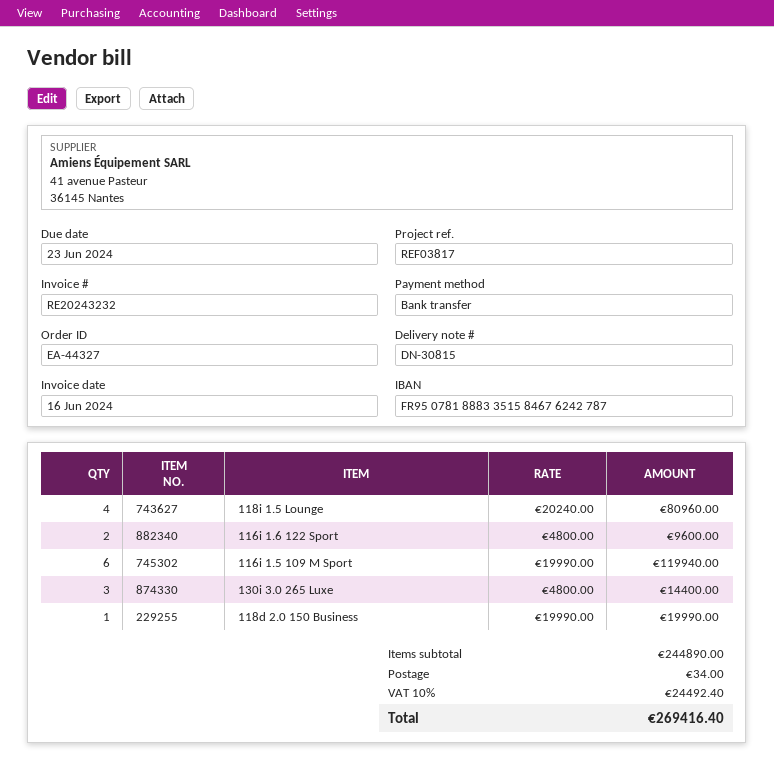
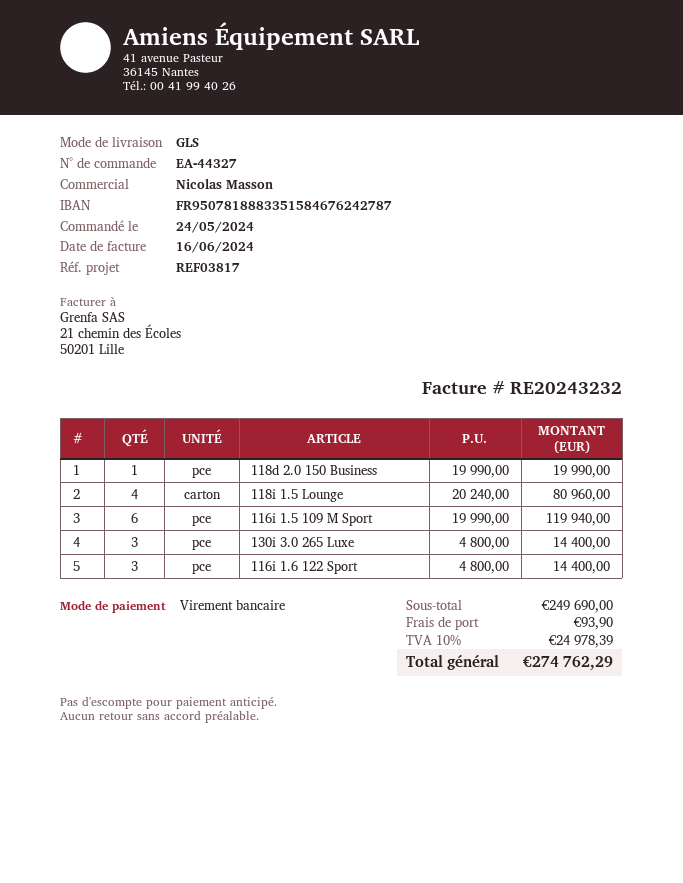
116i 1.6 122 Sport: 2 x 4800.00 = 9600.00 -> 3 x 4800.00 = 14400.00
subtotal: 244890.00 -> 249690.00
shipping: 34.00 -> 93.90
tax: 10% = 24492.40 -> 10% = 24978.39
total: 269416.40 -> 274762.29

